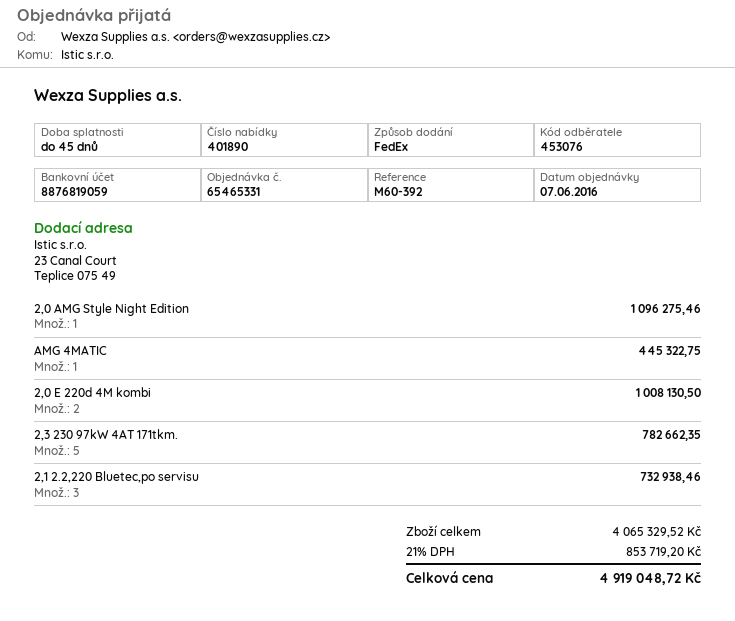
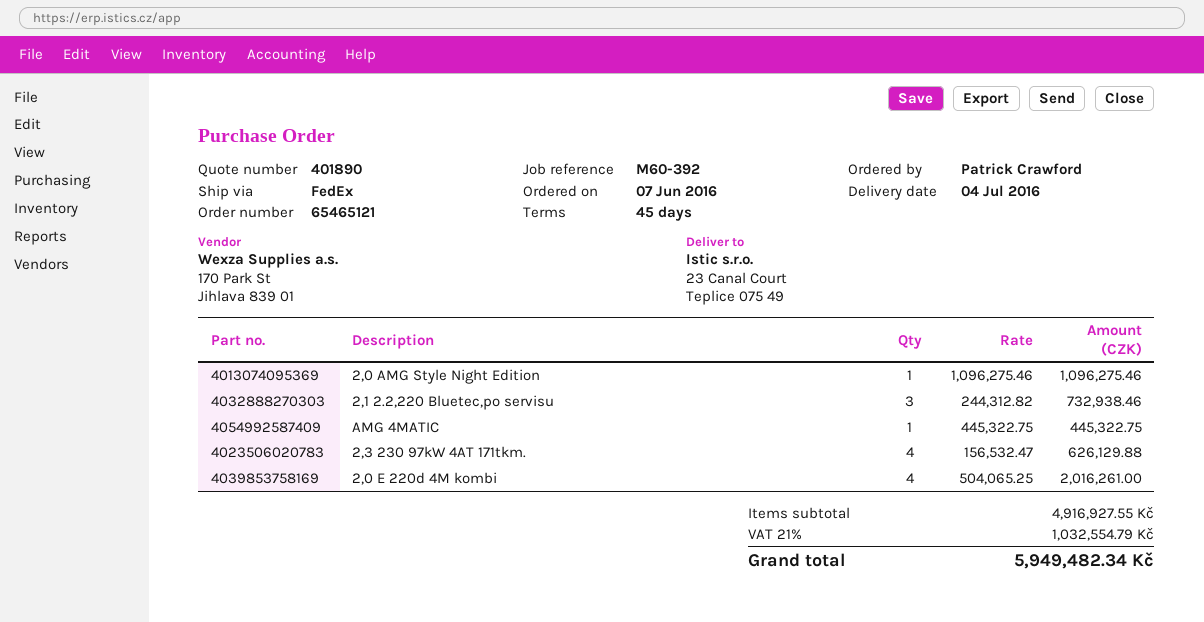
order number: 65465331 -> 65465121
2,0 E 220d 4M kombi: 2 for 1008130.50 -> 4 for 2016261.00
2,3 230 97kW 4AT 171tkm.: 5 for 782662.35 -> 4 for 626129.88
subtotal: 4065329.52 -> 4916927.55
tax: 21% = 853719.20 -> 21% = 1032554.79
total: 4919048.72 -> 5949482.34

